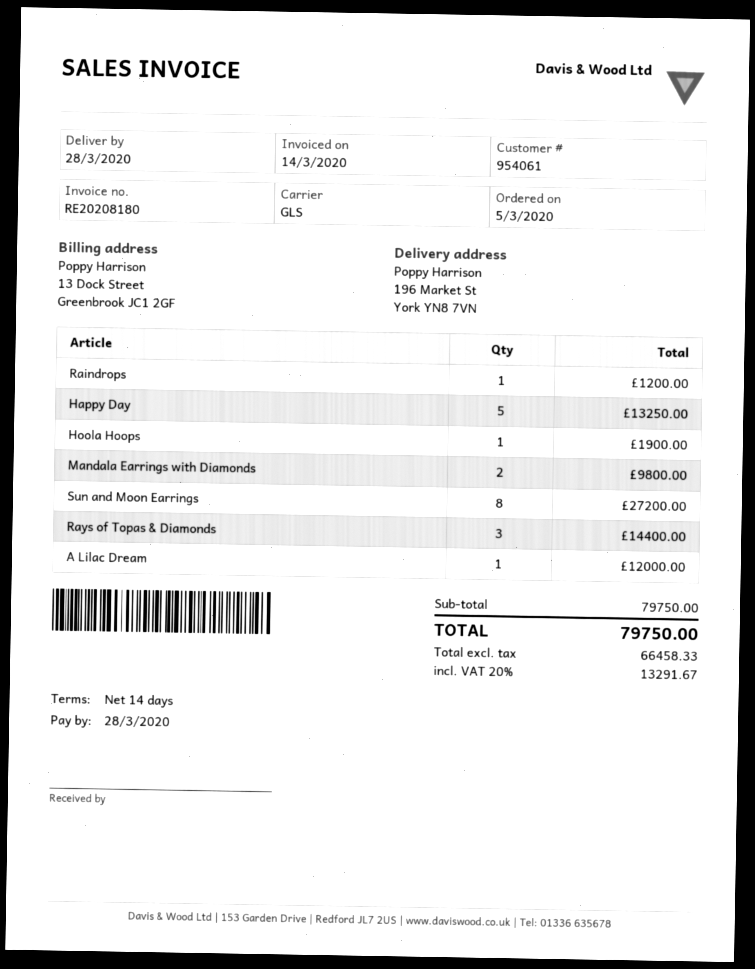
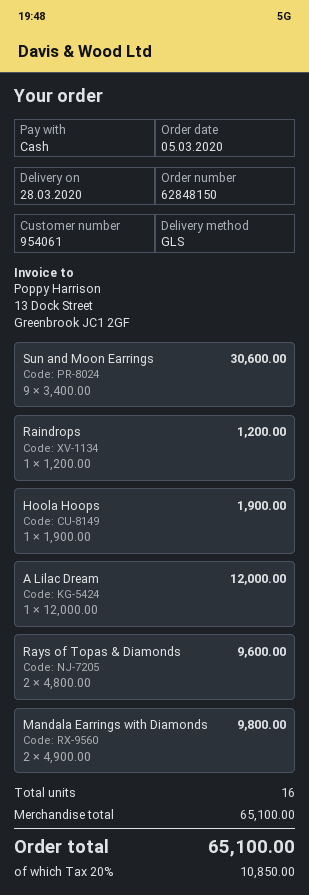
Happy Day: 5 for 13250.00 -> none
Sun and Moon Earrings: 8 for 27200.00 -> 9 for 30600.00
Rays of Topas & Diamonds: 3 for 14400.00 -> 2 for 9600.00
subtotal: 79750.00 -> 65100.00
tax: 20% = 13291.67 -> 20% = 10850.00
total: 79750.00 -> 65100.00

